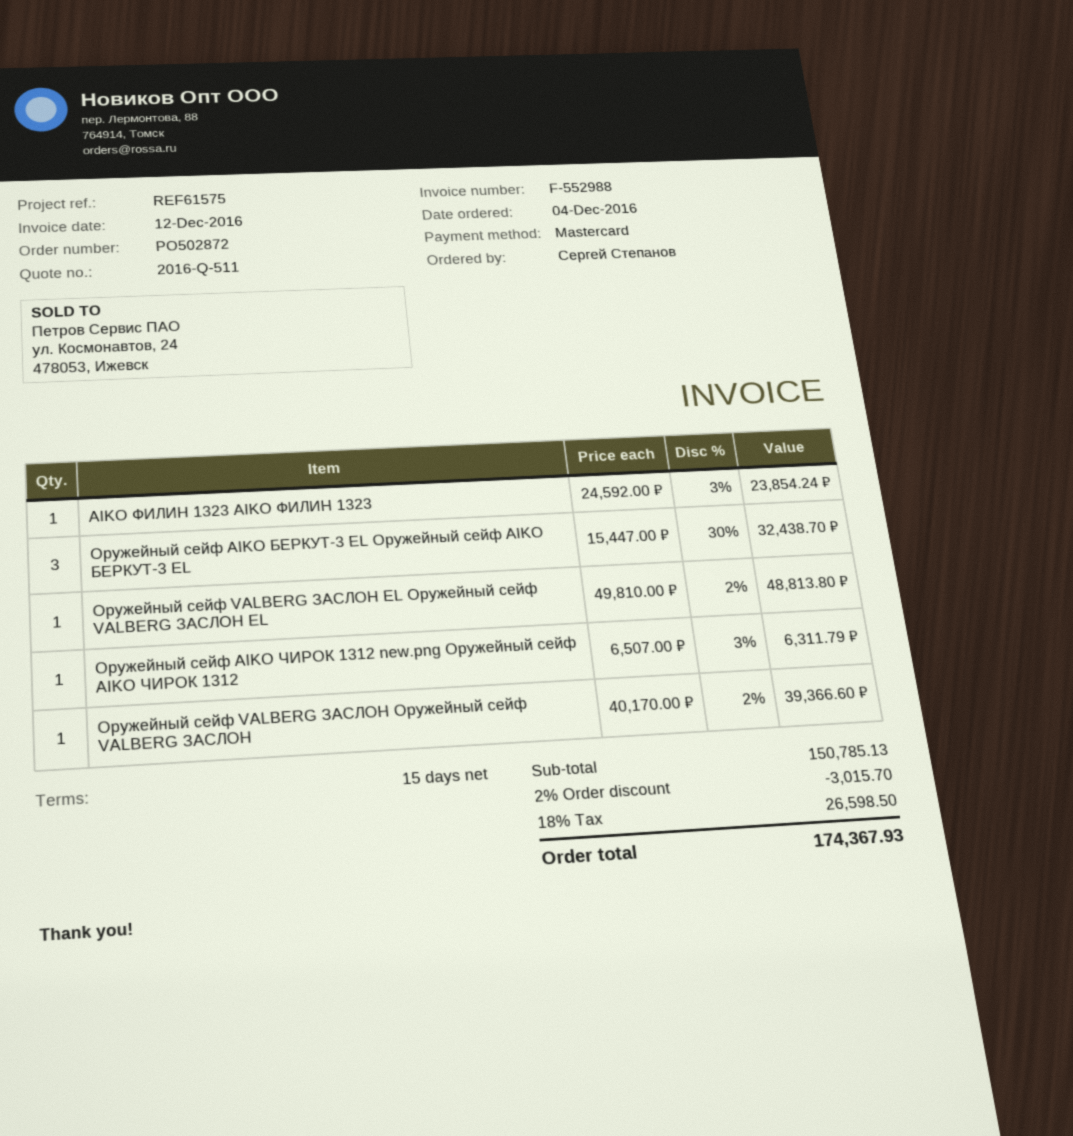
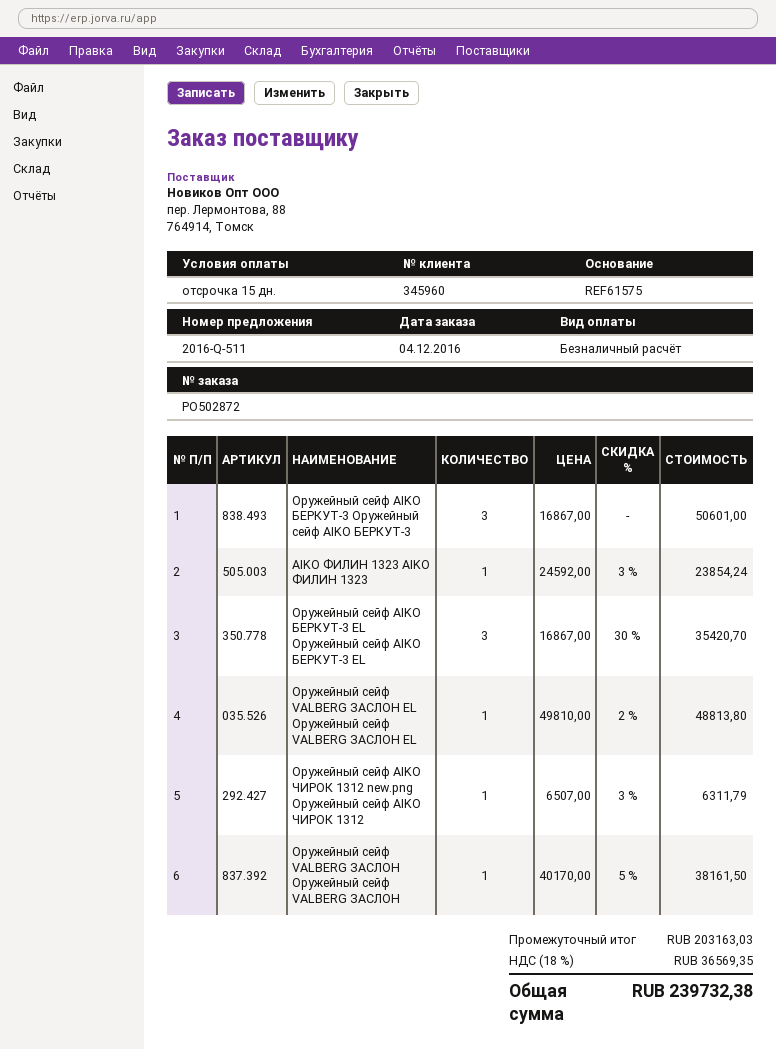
payment method: Mastercard -> bank transfer
Оружейный сейф AIKO БЕРКУТ-3 EL Оружейный сейф AIKO БЕРКУТ-3 EL: 3 x 15447.00 - 30% = 32438.70 -> 3 x 16867.00 - 30% = 35420.70
Оружейный сейф VALBERG ЗАСЛОН Оружейный сейф VALBERG ЗАСЛОН: 1 x 40170.00 - 2% = 39366.60 -> 1 x 40170.00 - 5% = 38161.50
Оружейный сейф AIKO БЕРКУТ-3 Оружейный сейф AIKO БЕРКУТ-3: none -> 3 x 16867.00 = 50601.00
subtotal: 150785.13 -> 203163.03
discount: 2% = 3015.70 -> none
tax: 18% = 26598.50 -> 18% = 36569.35
total: 174367.93 -> 239732.38

